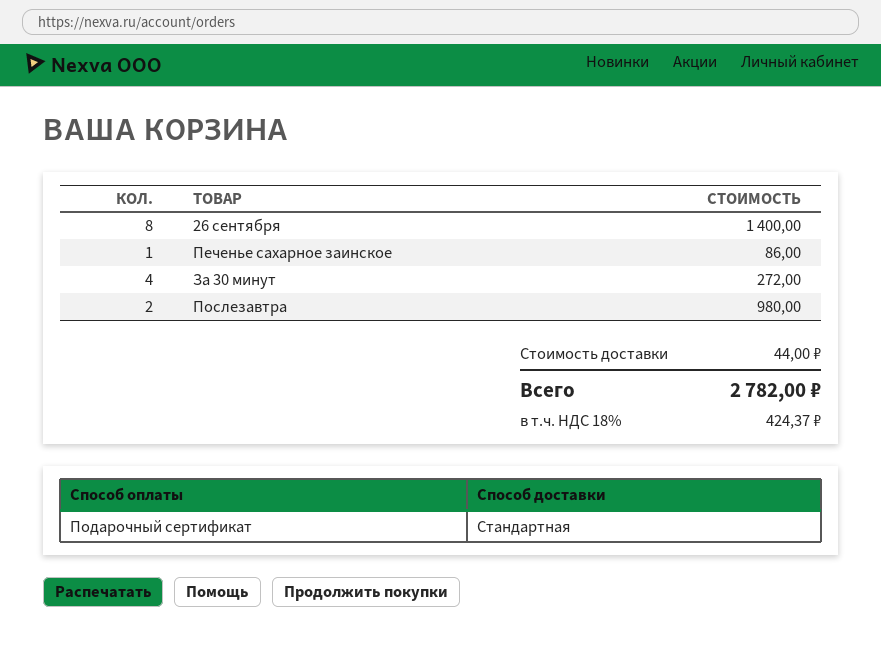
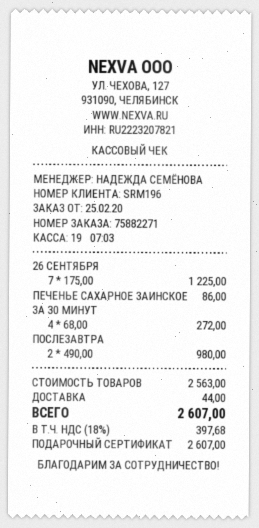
26 сентября: 8 for 1400.00 -> 7 for 1225.00
tax: 18% = 424.37 -> 18% = 397.68
total: 2782.00 -> 2607.00

